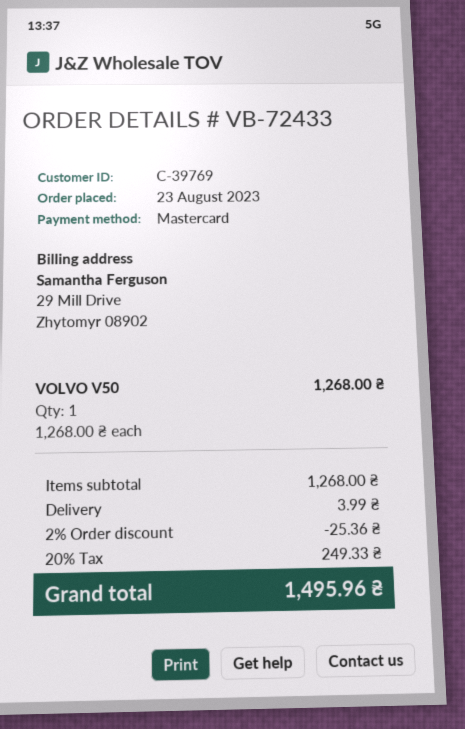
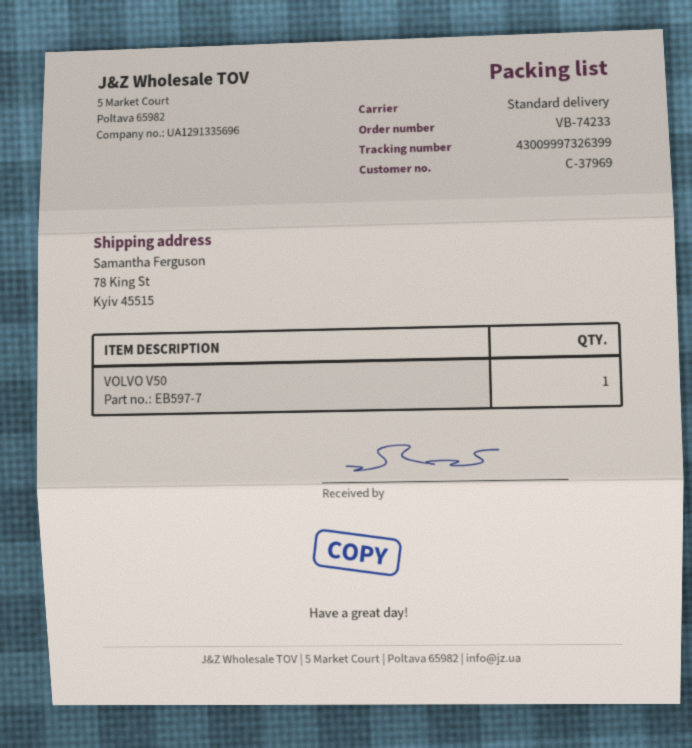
order number: VB-72433 -> VB-74233
customer number: C-39769 -> C-37969

